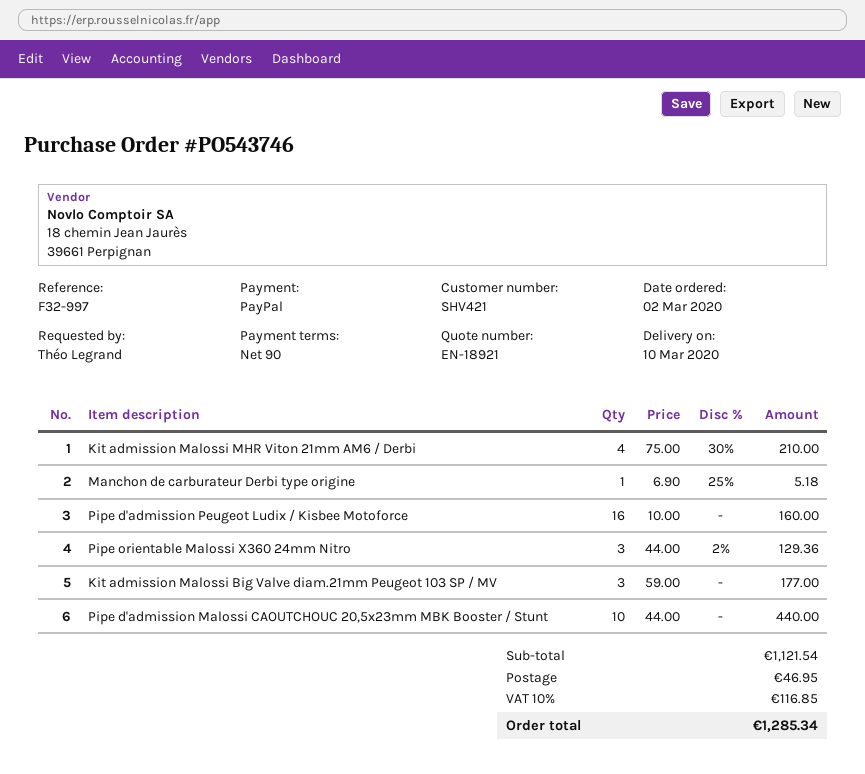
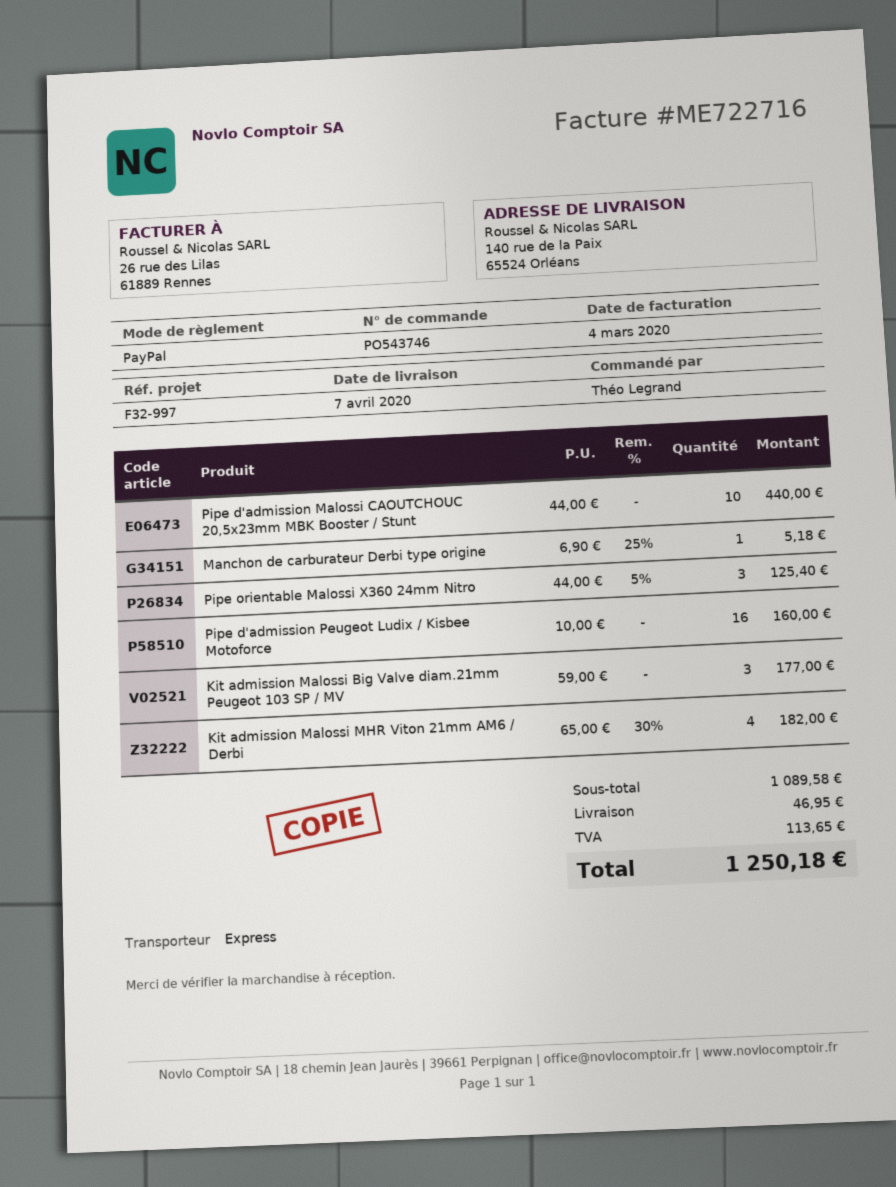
delivery date: 2020-03-10 -> 2020-04-07
Kit admission Malossi MHR Viton 21mm AM6 / Derbi: 4 x 75.00 - 30% = 210.00 -> 4 x 65.00 - 30% = 182.00
Pipe orientable Malossi X360 24mm Nitro: 3 x 44.00 - 2% = 129.36 -> 3 x 44.00 - 5% = 125.40
subtotal: 1121.54 -> 1089.58
tax: 116.85 -> 113.65
total: 1285.34 -> 1250.18

